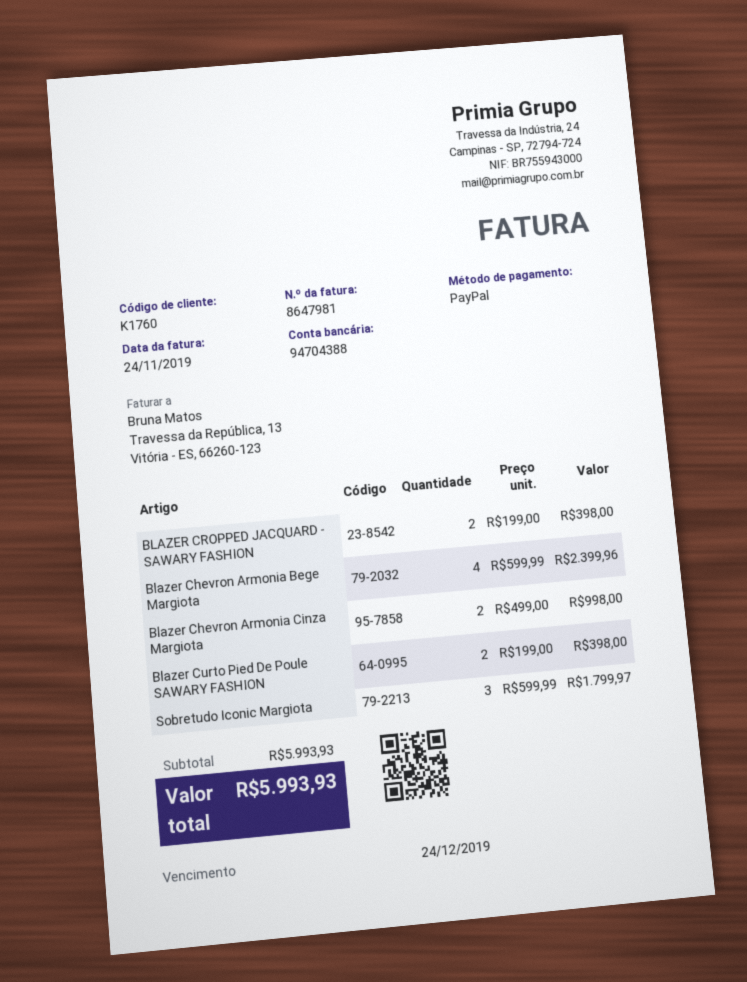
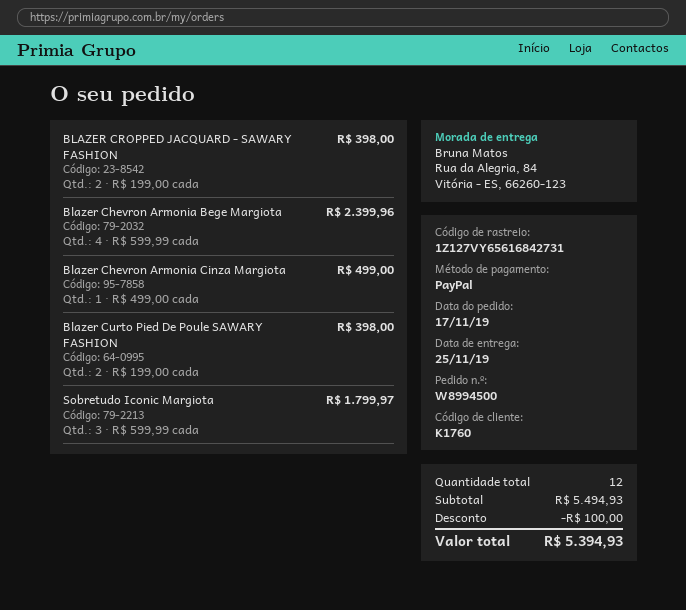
Blazer Chevron Armonia Cinza Margiota: 2 x 499.00 = 998.00 -> 1 x 499.00 = 499.00
subtotal: 5993.93 -> 5494.93
discount: none -> 100.00
total: 5993.93 -> 5394.93

